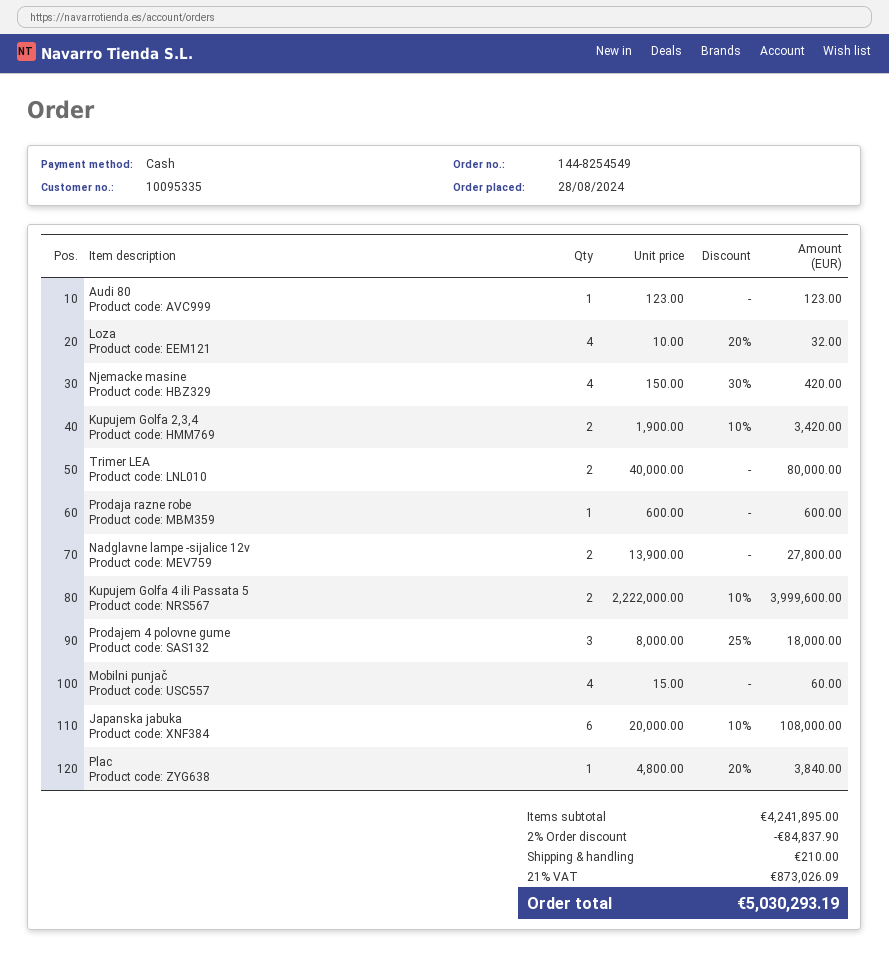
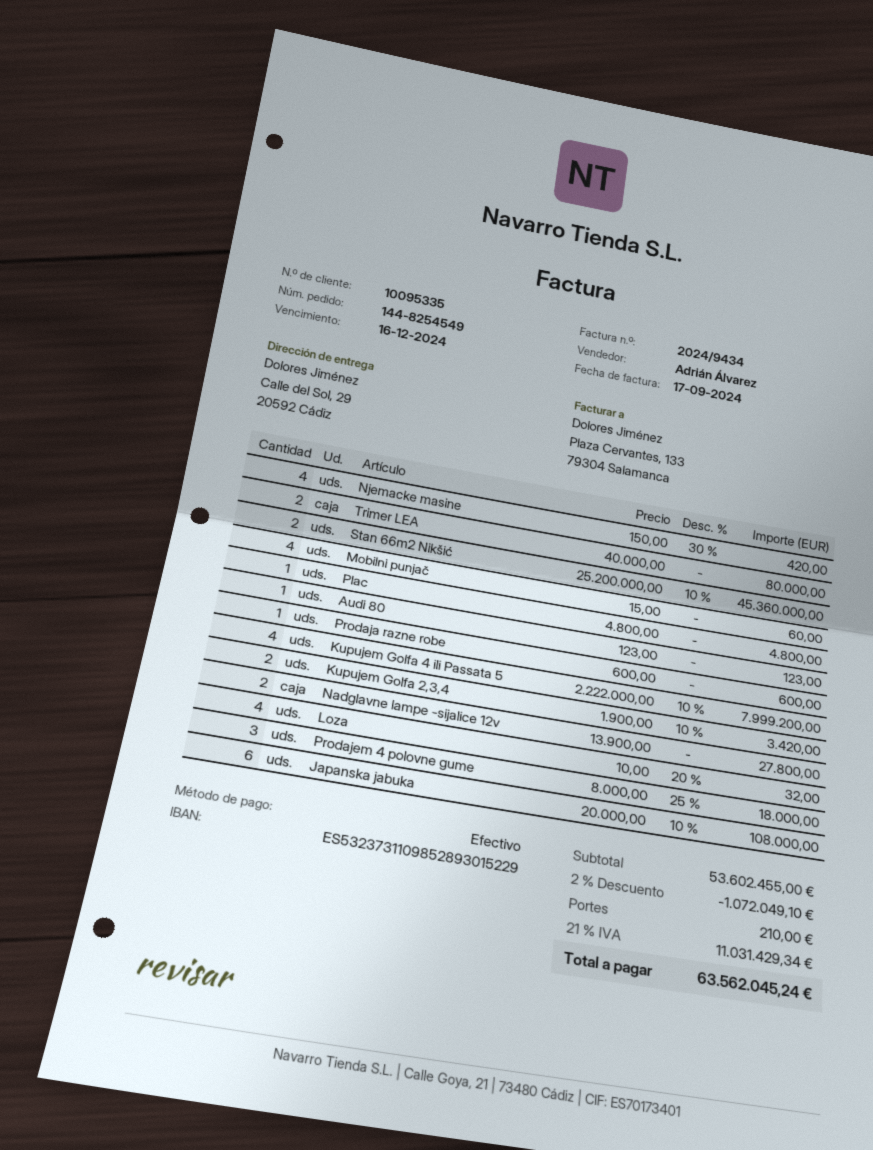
Kupujem Golfa 4 ili Passata 5: 2 x 2222000.00 - 10% = 3999600.00 -> 4 x 2222000.00 - 10% = 7999200.00
Plac: 1 x 4800.00 - 20% = 3840.00 -> 1 x 4800.00 = 4800.00
Stan 66m2 Nikšić: none -> 2 x 25200000.00 - 10% = 45360000.00
subtotal: 4241895.00 -> 53602455.00
discount: 2% = 84837.90 -> 2% = 1072049.10
tax: 21% = 873026.09 -> 21% = 11031429.34
total: 5030293.19 -> 63562045.24

